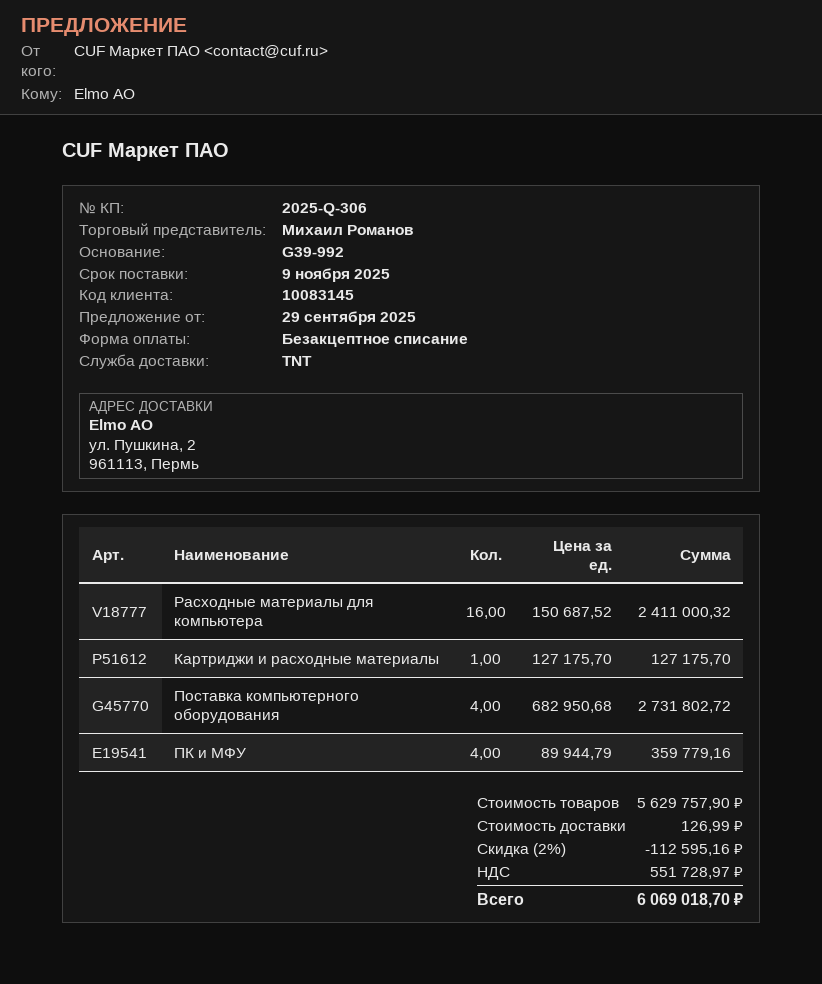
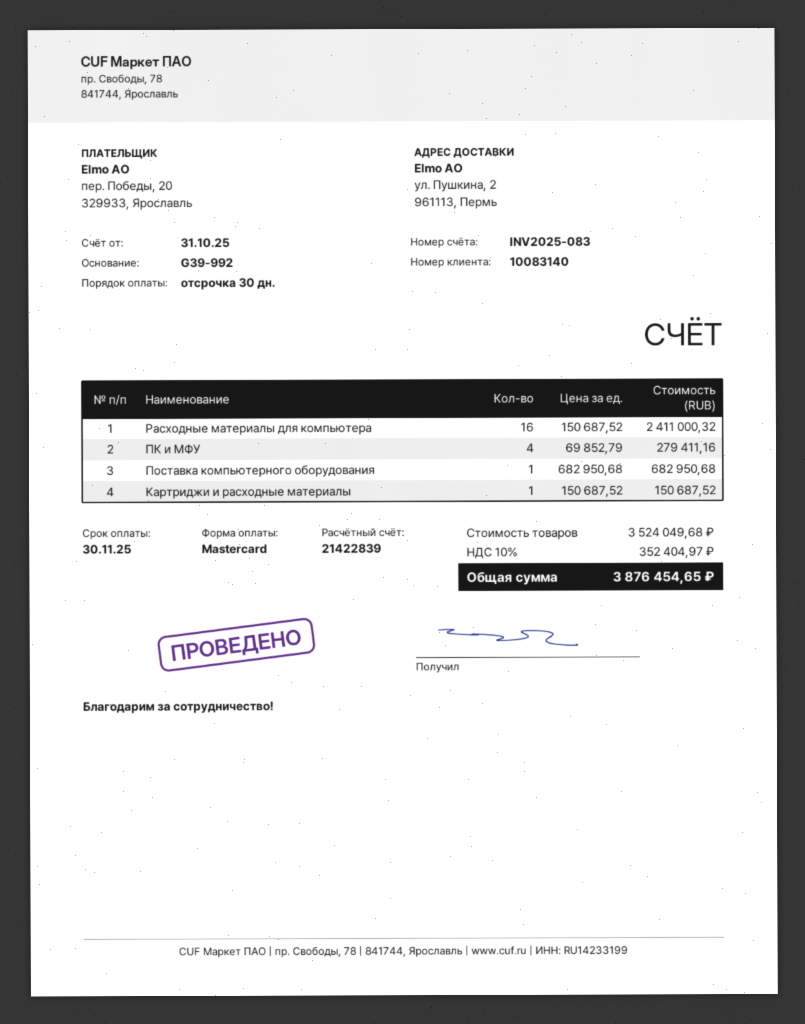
customer number: 10083145 -> 10083140
payment method: direct debit -> Mastercard
Картриджи и расходные материалы: 1 x 127175.70 = 127175.70 -> 1 x 150687.52 = 150687.52
Поставка компьютерного оборудования: 4 x 682950.68 = 2731802.72 -> 1 x 682950.68 = 682950.68
ПК и МФУ: 4 x 89944.79 = 359779.16 -> 4 x 69852.79 = 279411.16
subtotal: 5629757.90 -> 3524049.68
discount: 2% = 112595.16 -> none
shipping: 126.99 -> none
tax: 551728.97 -> 352404.97
total: 6069018.70 -> 3876454.65

